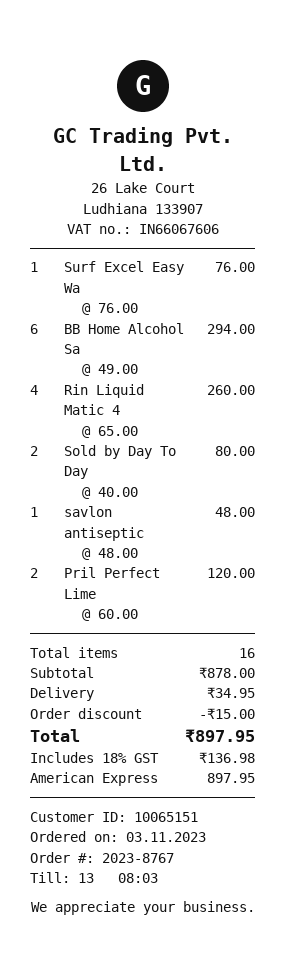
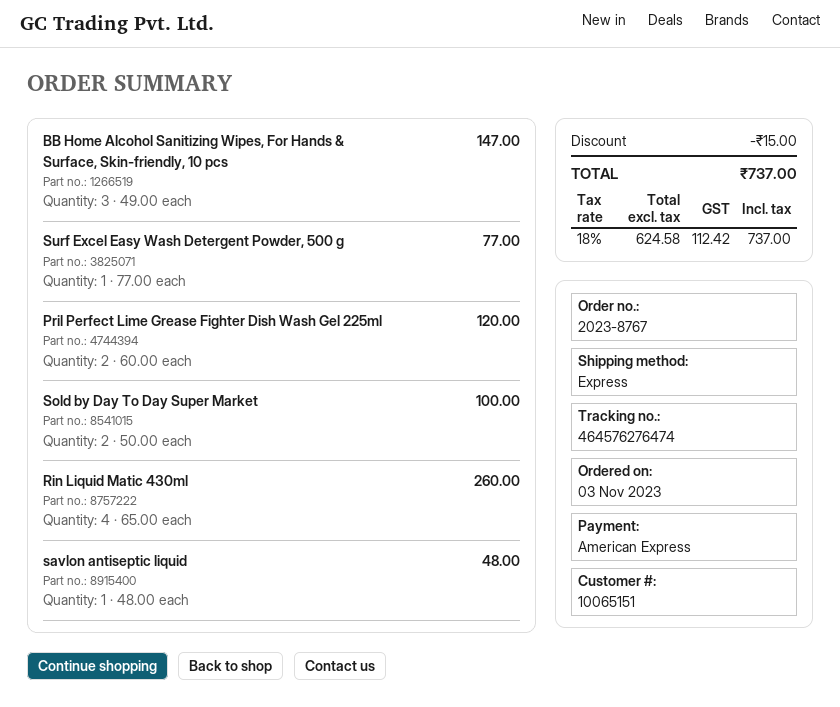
Surf Excel Easy Wa: 1 x 76.00 = 76.00 -> 1 x 77.00 = 77.00
BB Home Alcohol Sa: 6 x 49.00 = 294.00 -> 3 x 49.00 = 147.00
Sold by Day To Day: 2 x 40.00 = 80.00 -> 2 x 50.00 = 100.00
shipping: 34.95 -> none
tax: 18% = 136.98 -> 18% = 112.42
total: 897.95 -> 737.00

